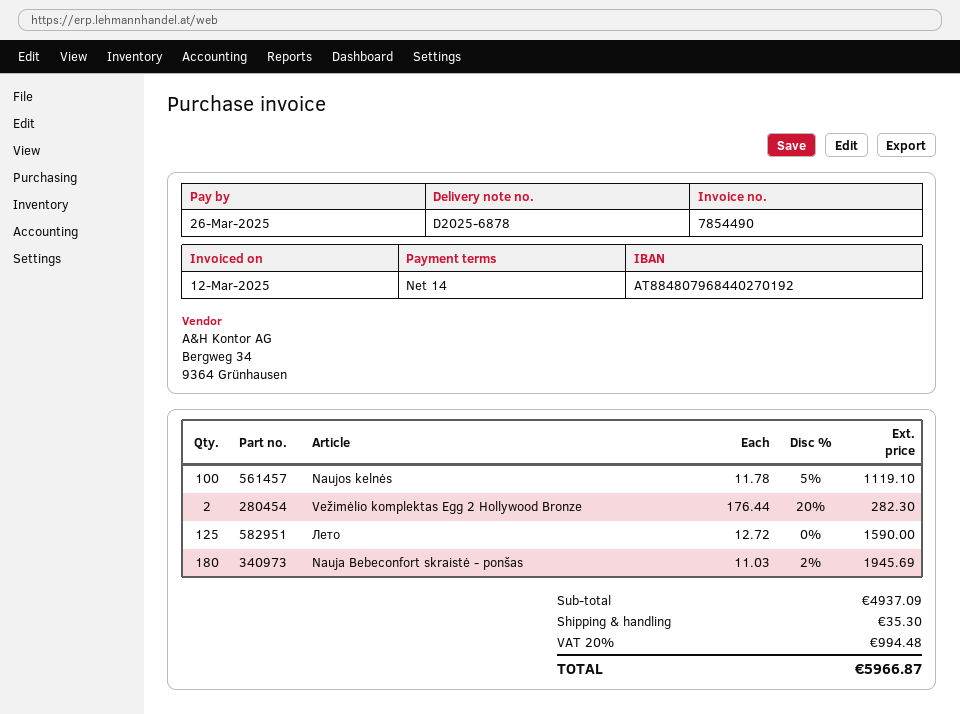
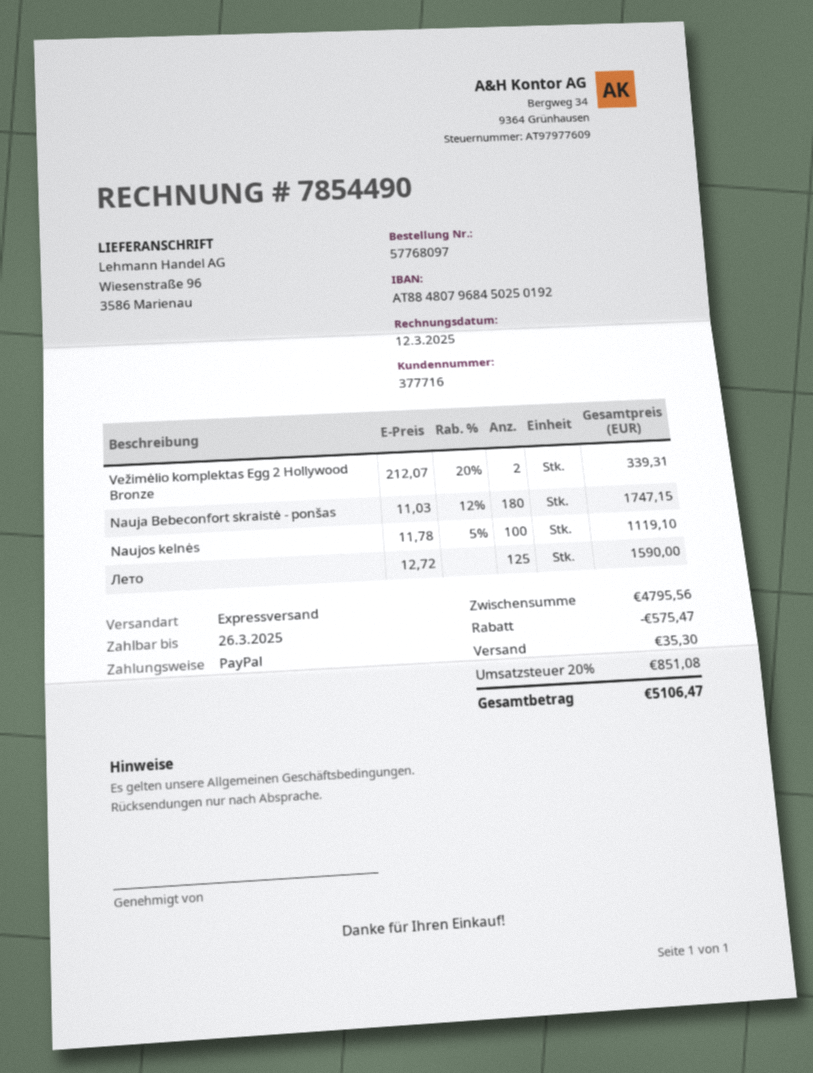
bank account: AT884807968440270192 -> AT884807968450250192
Vežimėlio komplektas Egg 2 Hollywood Bronze: 2 x 176.44 - 20% = 282.30 -> 2 x 212.07 - 20% = 339.31
Nauja Bebeconfort skraistė - ponšas: 180 x 11.03 - 2% = 1945.69 -> 180 x 11.03 - 12% = 1747.15
subtotal: 4937.09 -> 4795.56
discount: none -> 575.47
tax: 20% = 994.48 -> 20% = 851.08
total: 5966.87 -> 5106.47

